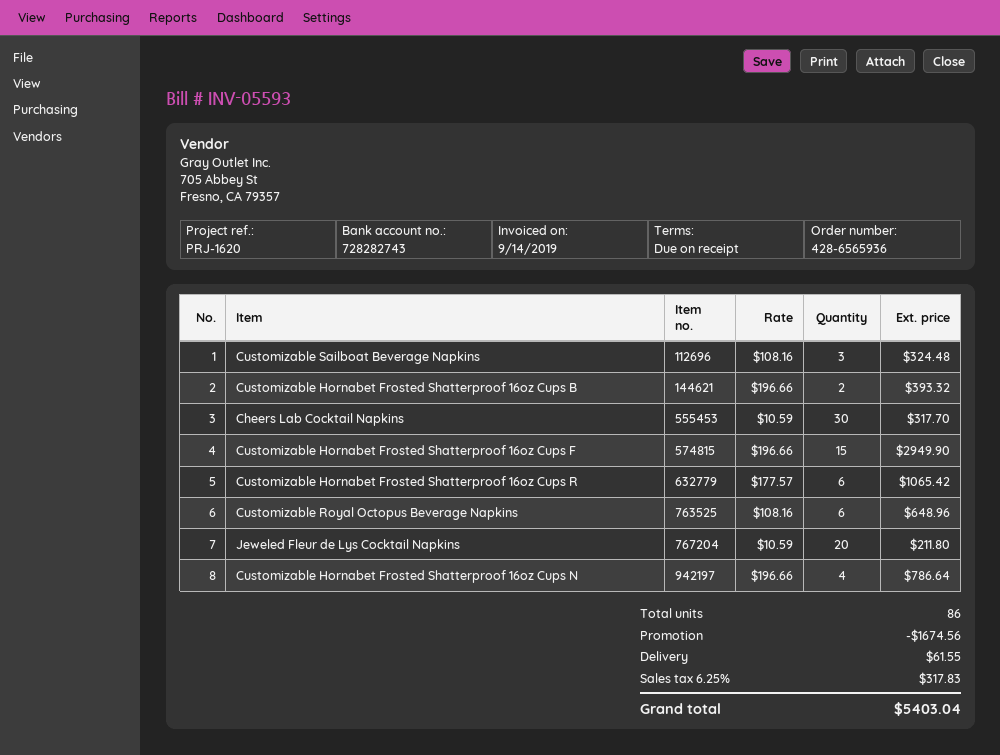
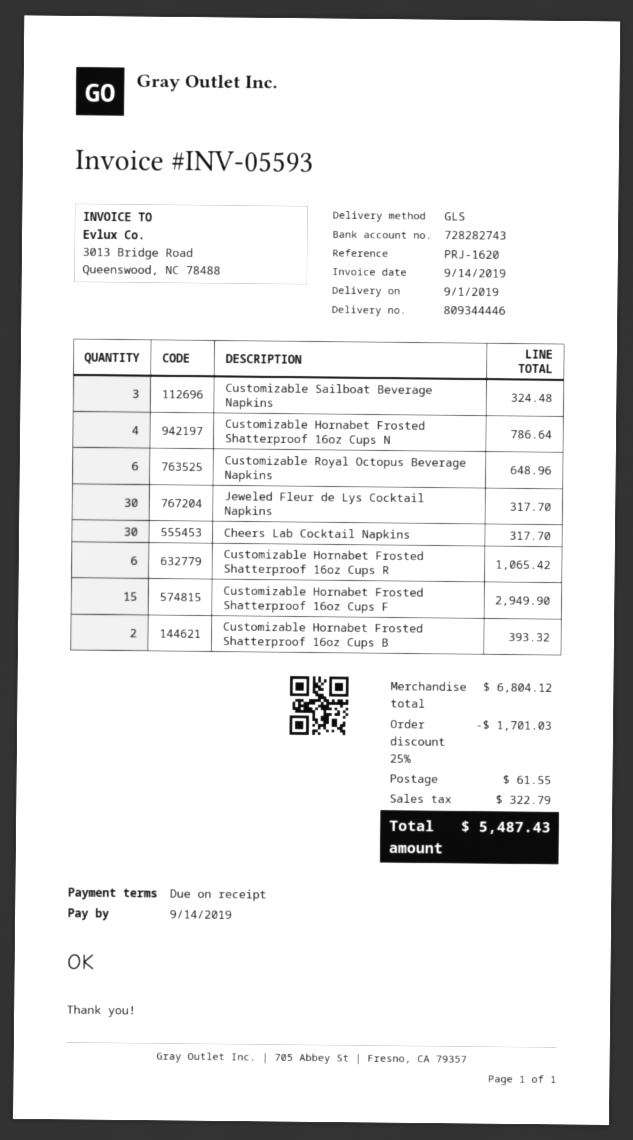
Jeweled Fleur de Lys Cocktail Napkins: 20 for 211.80 -> 30 for 317.70
discount: 1674.56 -> 1701.03
tax: 317.83 -> 322.79
total: 5403.04 -> 5487.43

